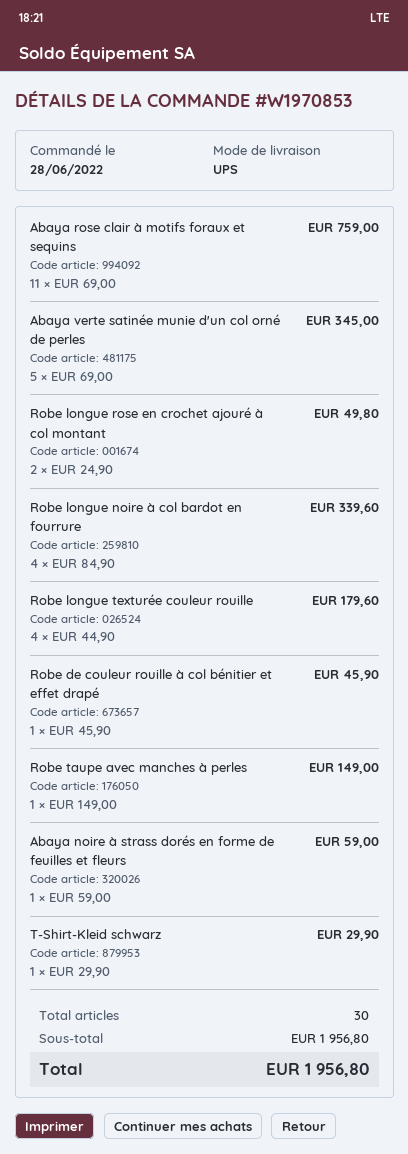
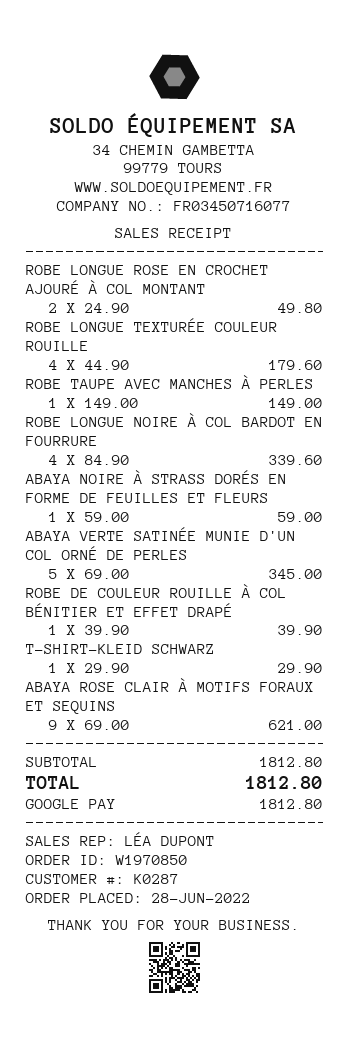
order number: W1970853 -> W1970850
Abaya rose clair à motifs foraux et sequins: 11 x 69.00 = 759.00 -> 9 x 69.00 = 621.00
Robe de couleur rouille à col bénitier et effet drapé: 1 x 45.90 = 45.90 -> 1 x 39.90 = 39.90
subtotal: 1956.80 -> 1812.80
total: 1956.80 -> 1812.80

